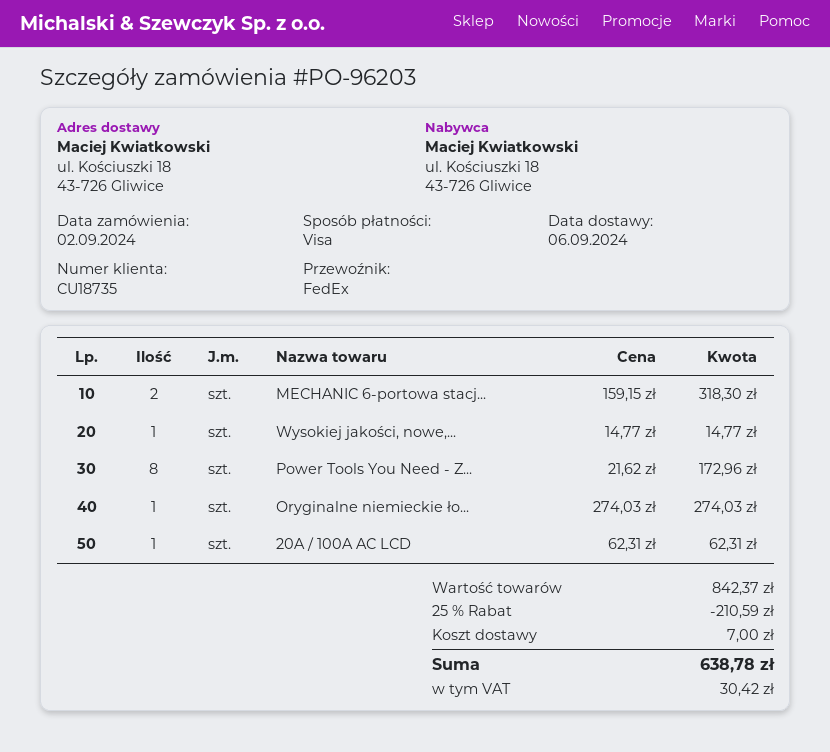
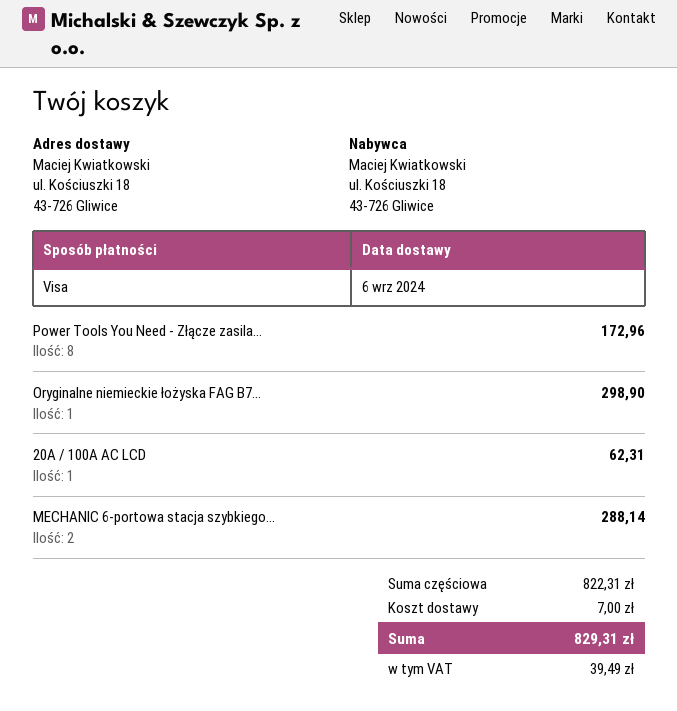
MECHANIC 6-portowa stacj...: 2 for 318.30 -> 2 for 288.14
Wysokiej jakości, nowe,...: 1 for 14.77 -> none
Oryginalne niemieckie ło...: 1 for 274.03 -> 1 for 298.90
subtotal: 842.37 -> 822.31
discount: 25% = 210.59 -> none
tax: 30.42 -> 39.49
total: 638.78 -> 829.31

